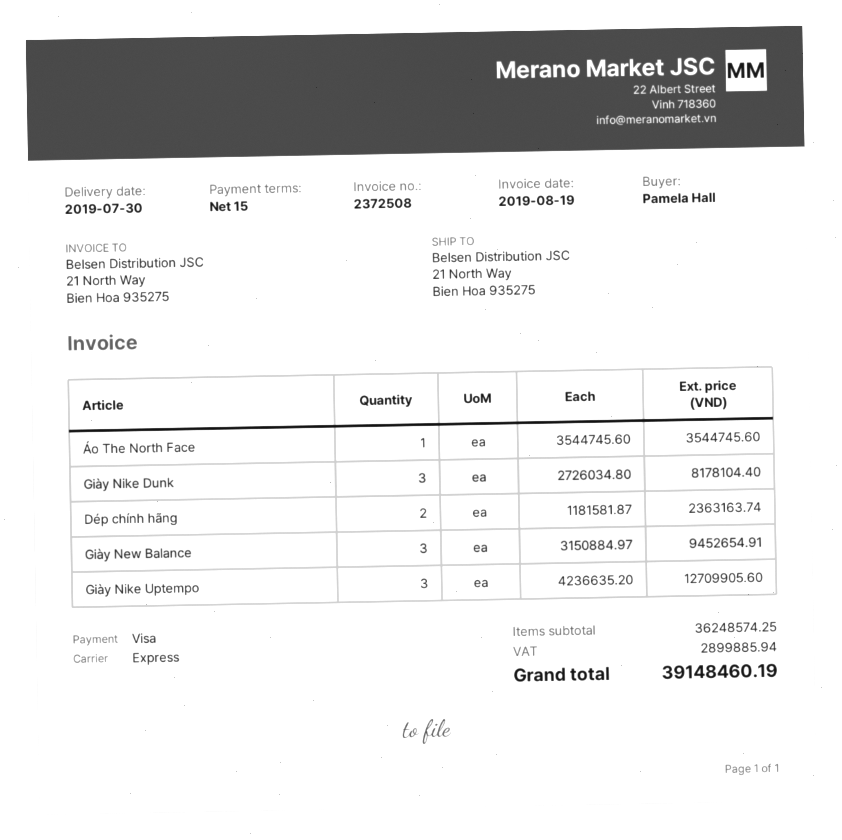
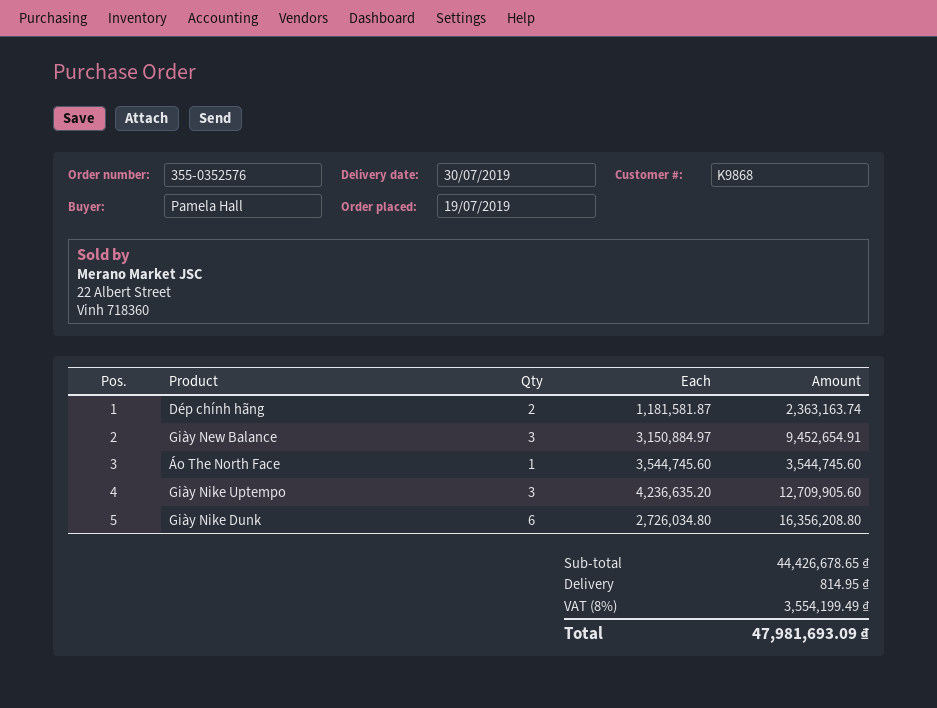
Giày Nike Dunk: 3 x 2726034.80 = 8178104.40 -> 6 x 2726034.80 = 16356208.80
subtotal: 36248574.25 -> 44426678.65
shipping: none -> 814.95
tax: 2899885.94 -> 3554199.49
total: 39148460.19 -> 47981693.09

